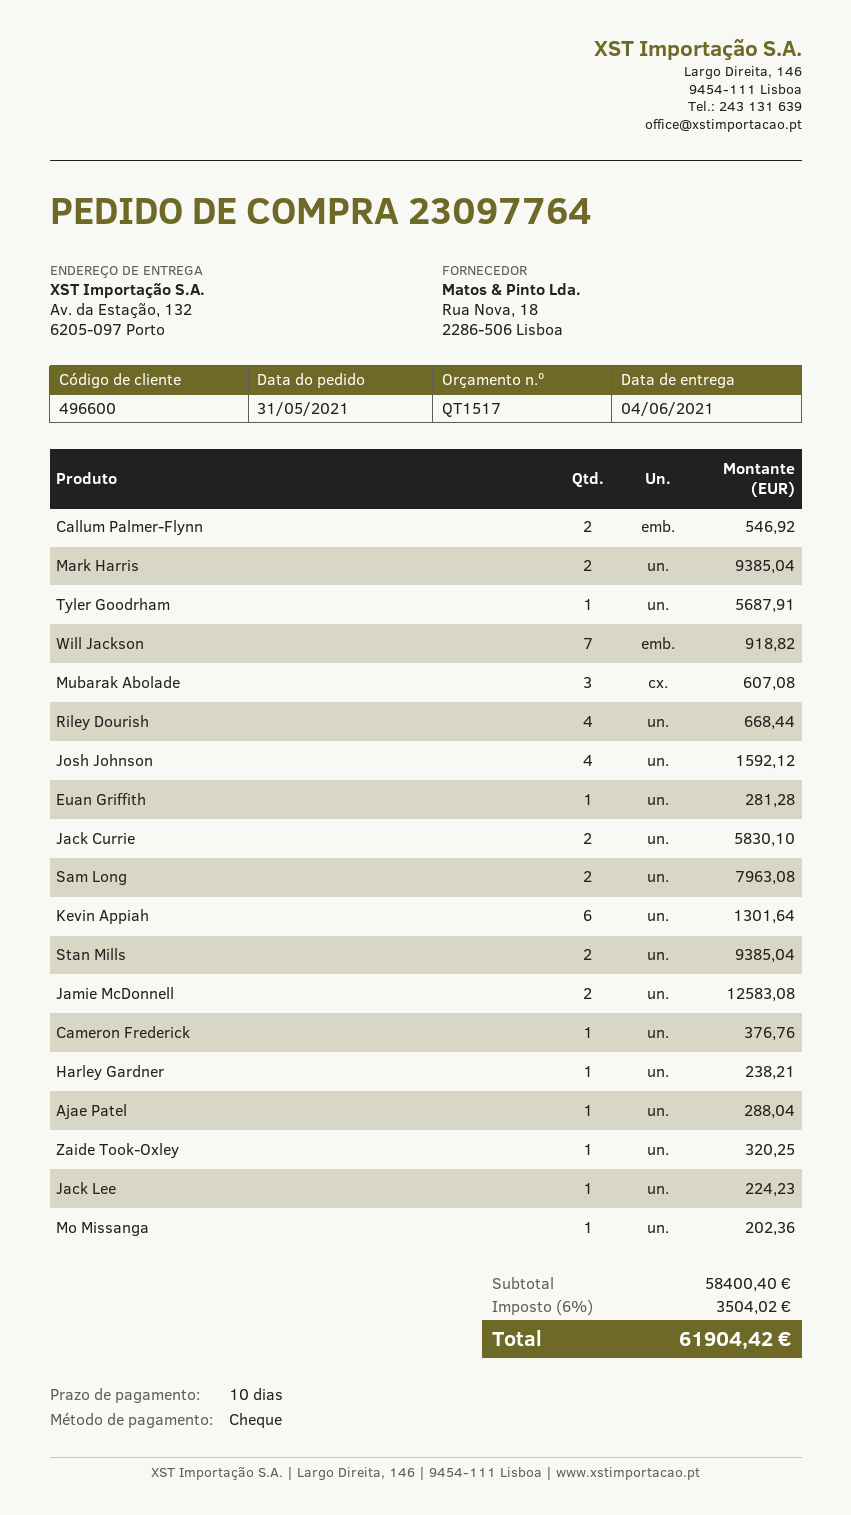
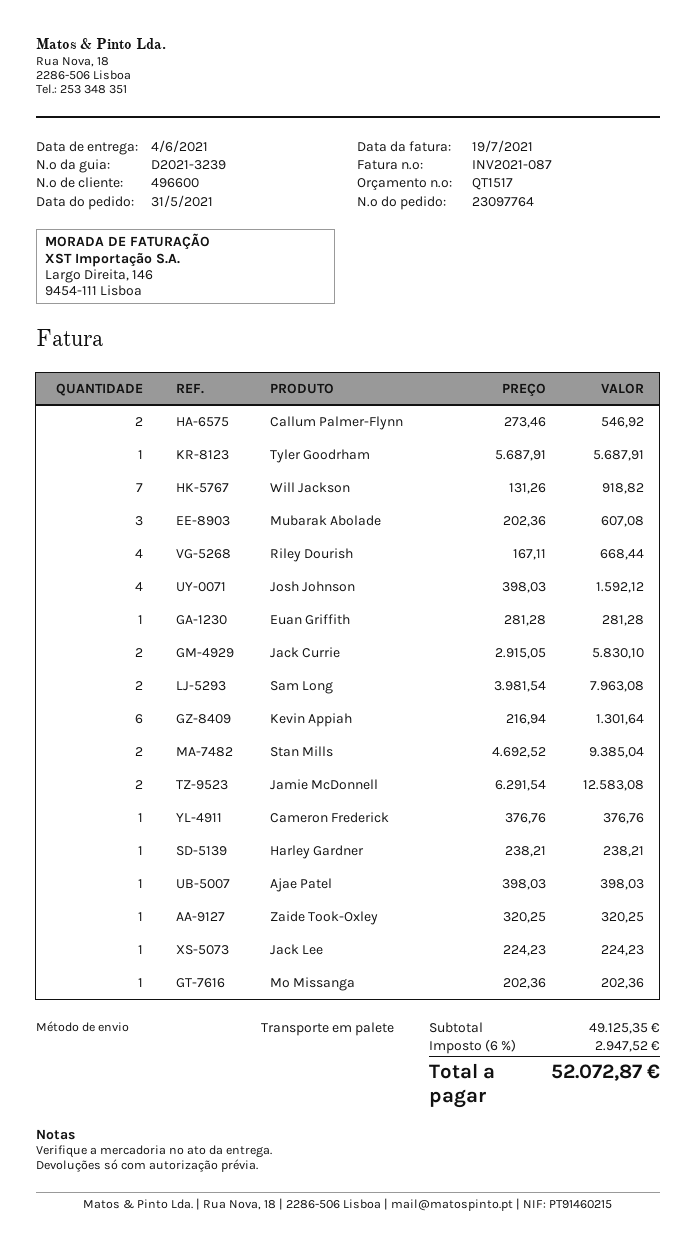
Mark Harris: 2 for 9385.04 -> none
Ajae Patel: 1 for 288.04 -> 1 for 398.03
subtotal: 58400.40 -> 49125.35
tax: 6% = 3504.02 -> 6% = 2947.52
total: 61904.42 -> 52072.87

